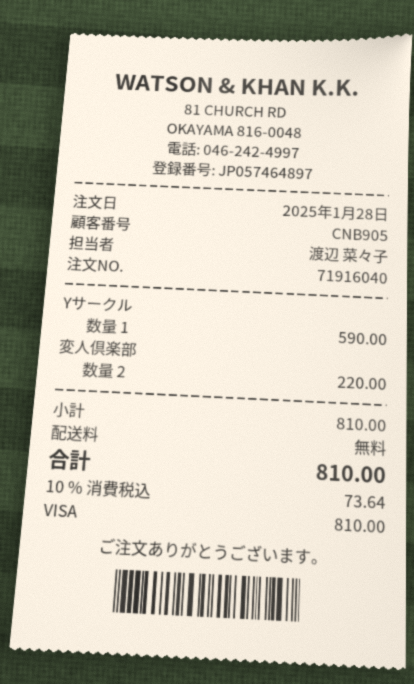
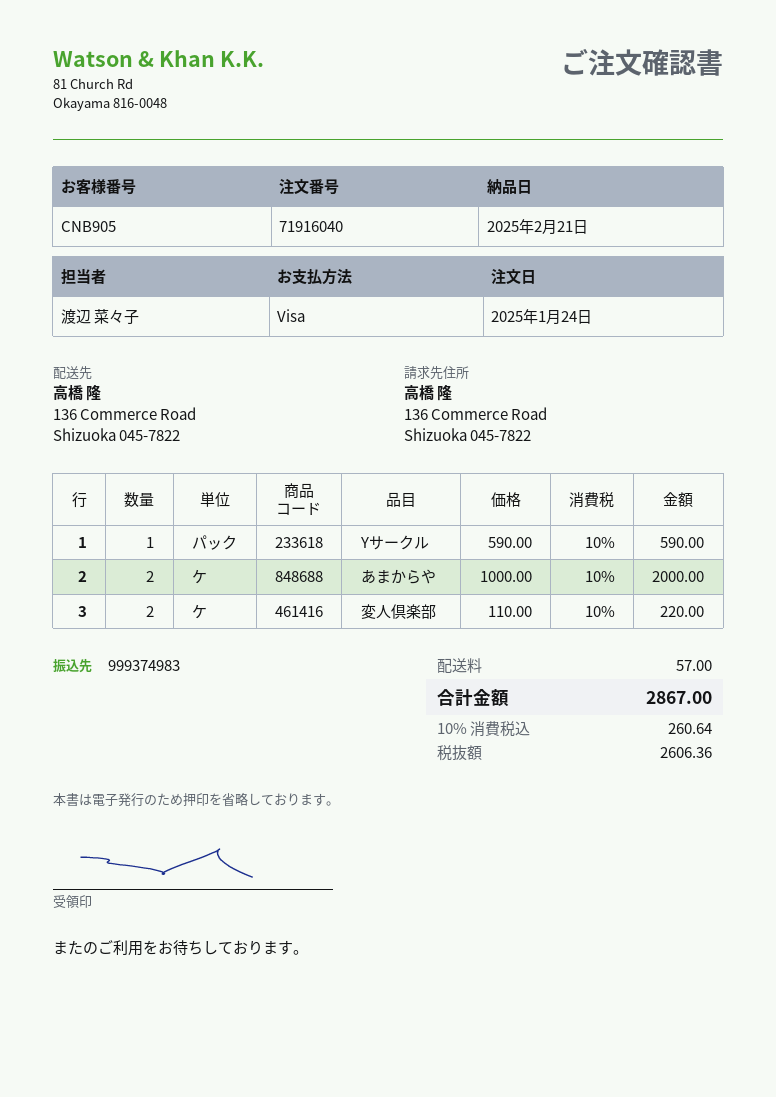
order date: 2025-01-28 -> 2025-01-24
あまからや: none -> 2 for 2000.00
shipping: 0.00 -> 57.00
tax: 10% = 73.64 -> 10% = 260.64
total: 810.00 -> 2867.00

